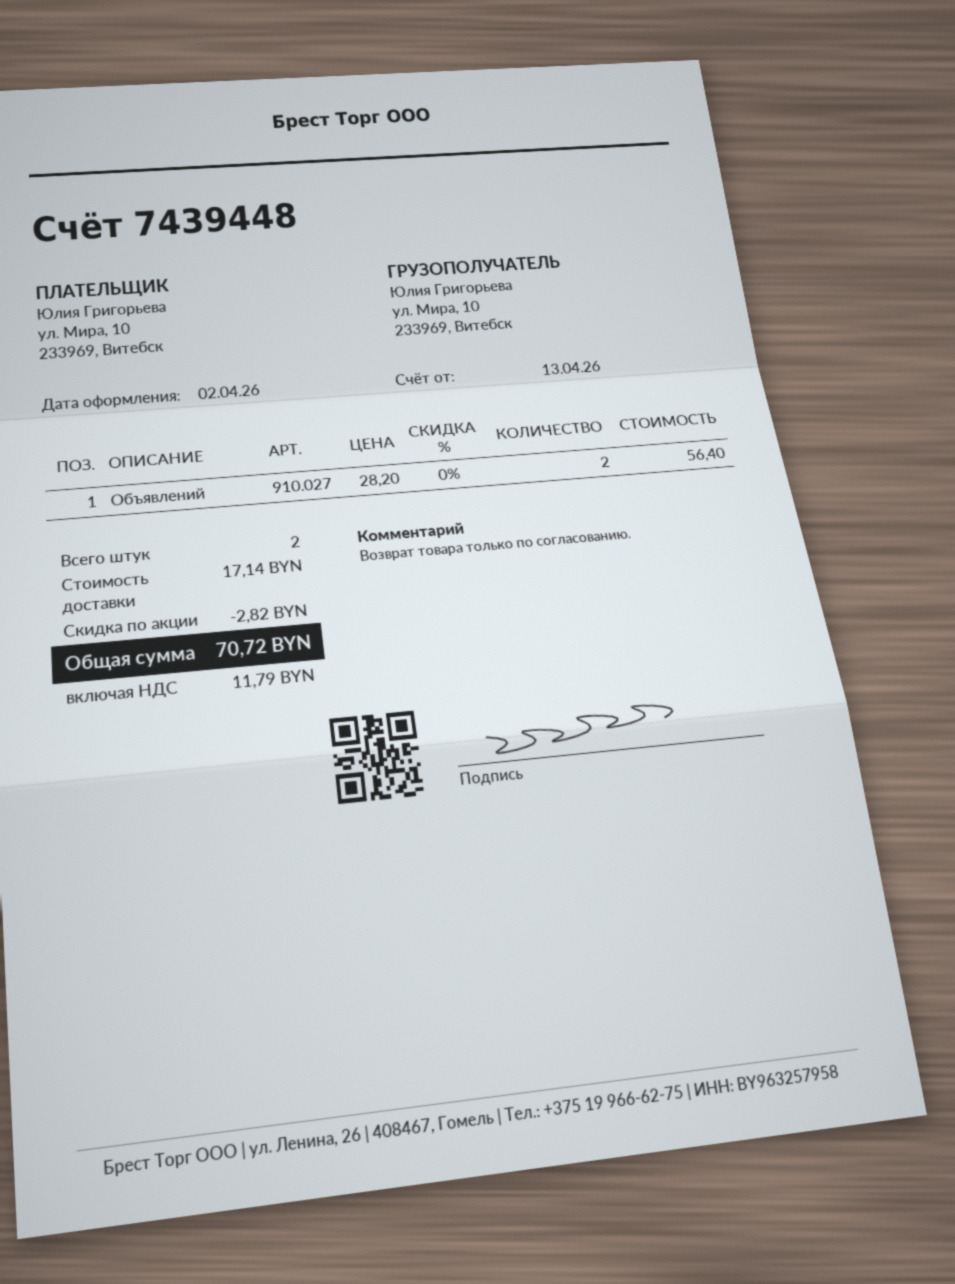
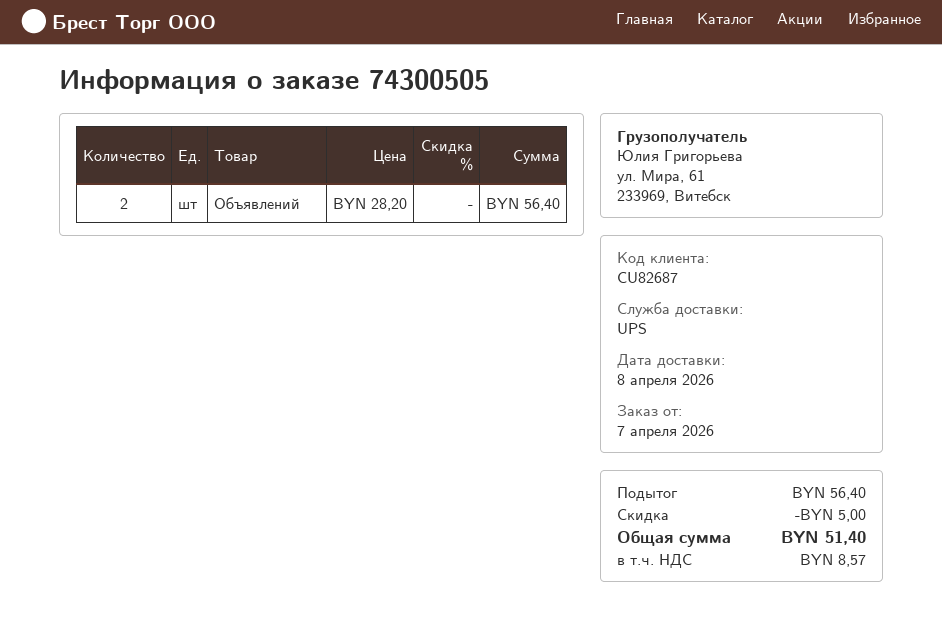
order date: 2026-04-02 -> 2026-04-07
ship to: ул. Мира, 10, 233969, Витебск -> ул. Мира, 61, 233969, Витебск
discount: 2.82 -> 5.00
shipping: 17.14 -> none
tax: 11.79 -> 8.57
total: 70.72 -> 51.40

